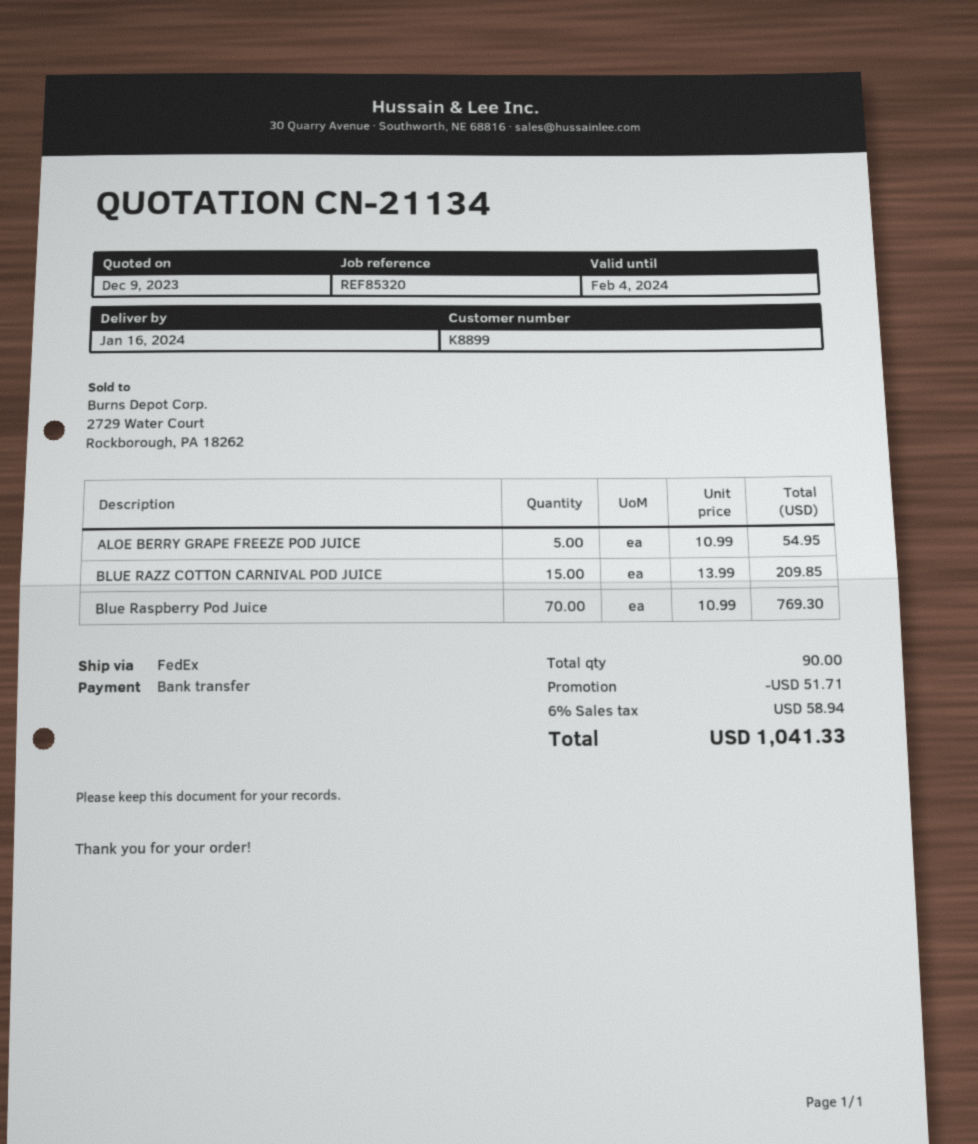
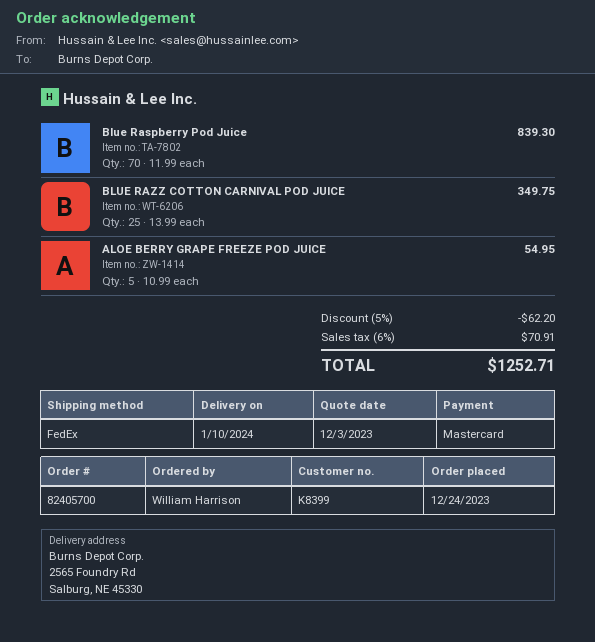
quote date: 2023-12-09 -> 2023-12-03
delivery date: 2024-01-16 -> 2024-01-10
customer number: K8899 -> K8399
payment method: bank transfer -> Mastercard
BLUE RAZZ COTTON CARNIVAL POD JUICE: 15 x 13.99 = 209.85 -> 25 x 13.99 = 349.75
Blue Raspberry Pod Juice: 70 x 10.99 = 769.30 -> 70 x 11.99 = 839.30
discount: 51.71 -> 62.20
tax: 6% = 58.94 -> 6% = 70.91
total: 1041.33 -> 1252.71

